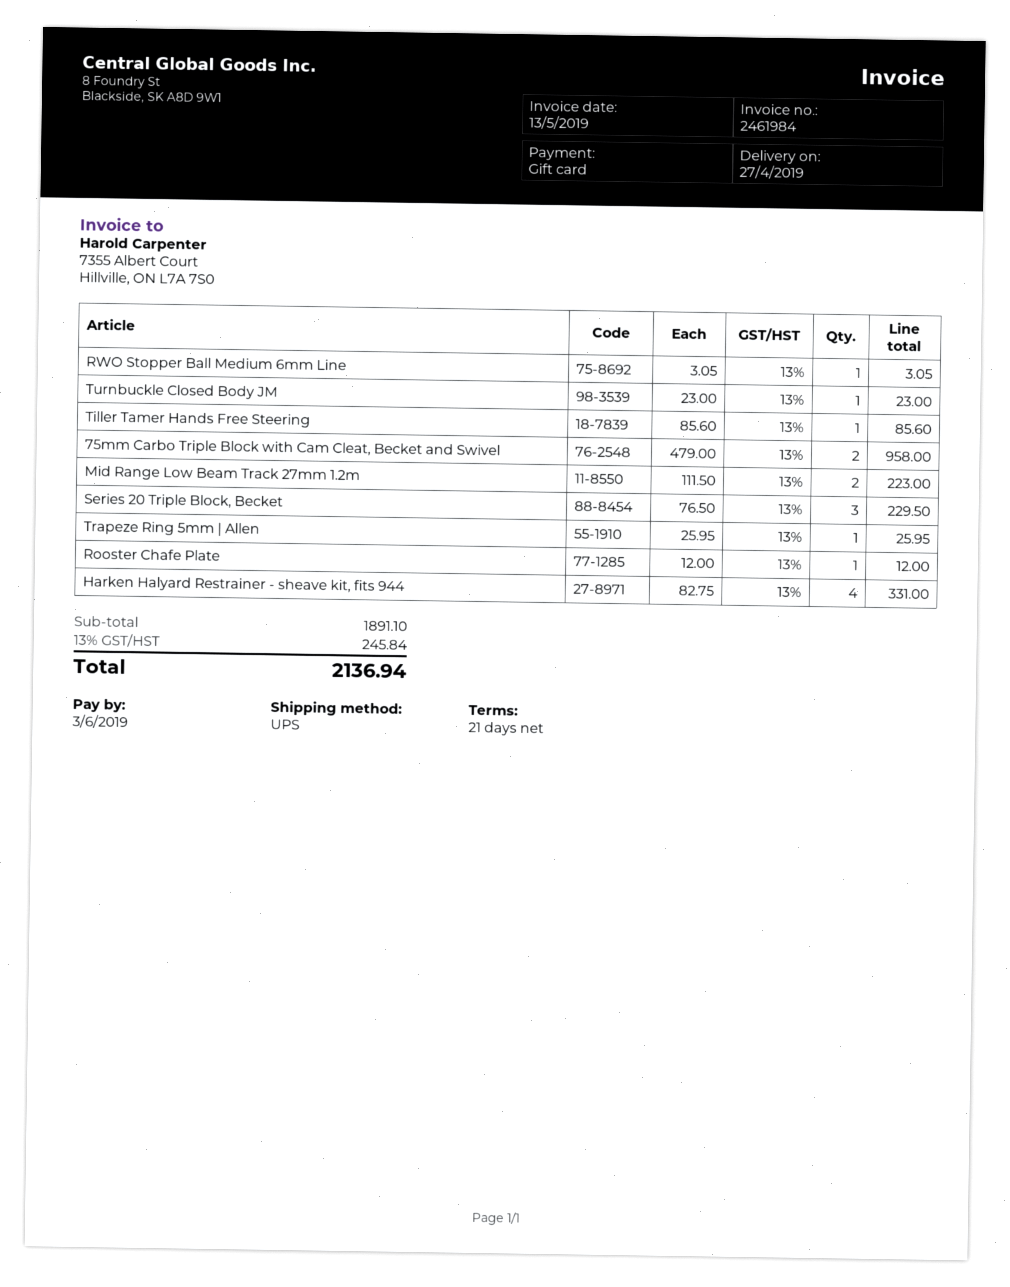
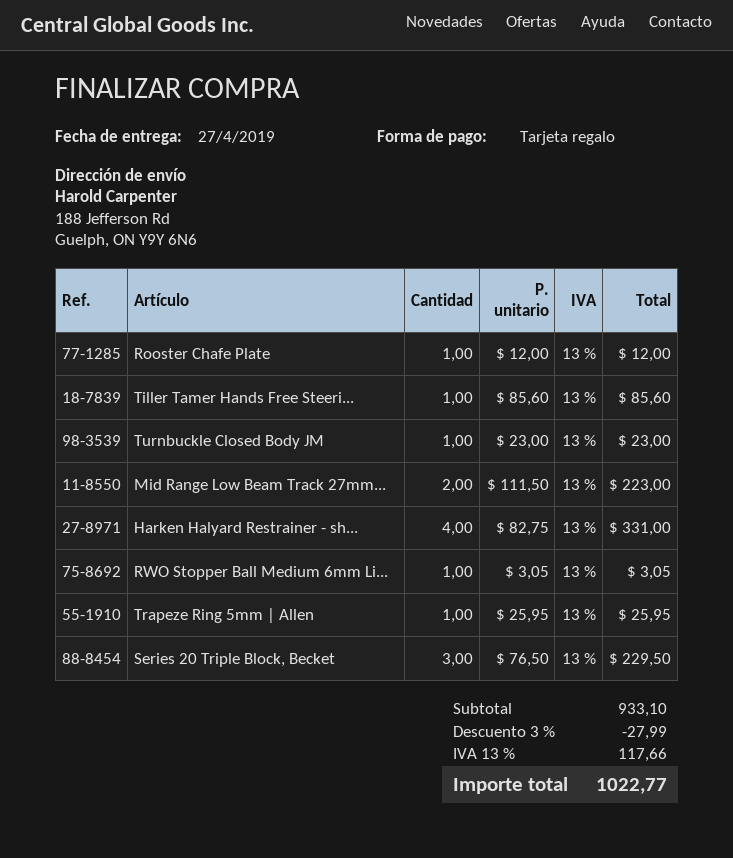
75mm Carbo Triple Block with Cam Cleat, Becket and Swivel: 2 x 479.00 = 958.00 -> none
subtotal: 1891.10 -> 933.10
discount: none -> 3% = 27.99
tax: 13% = 245.84 -> 13% = 117.66
total: 2136.94 -> 1022.77

